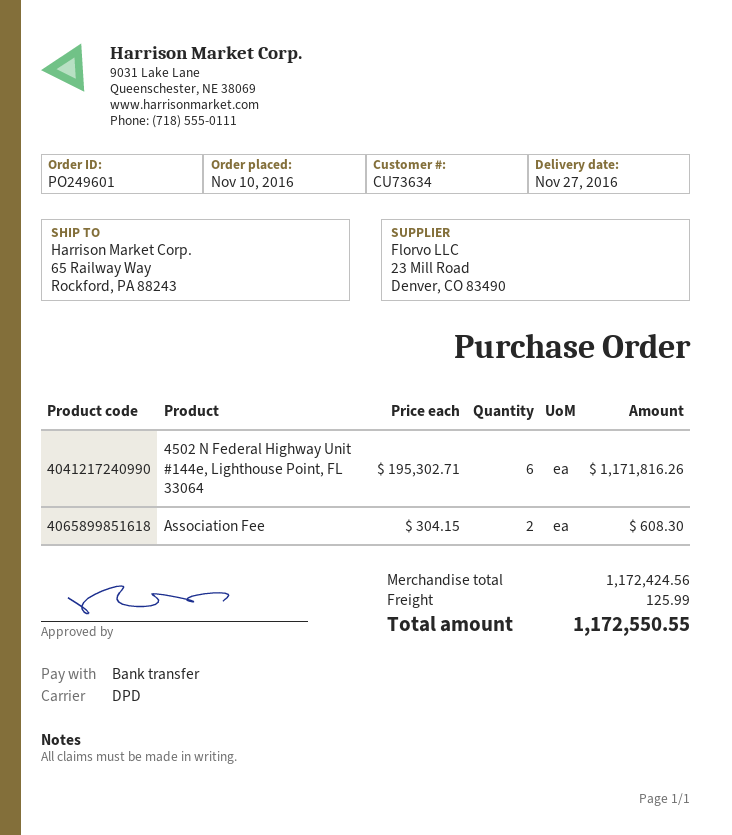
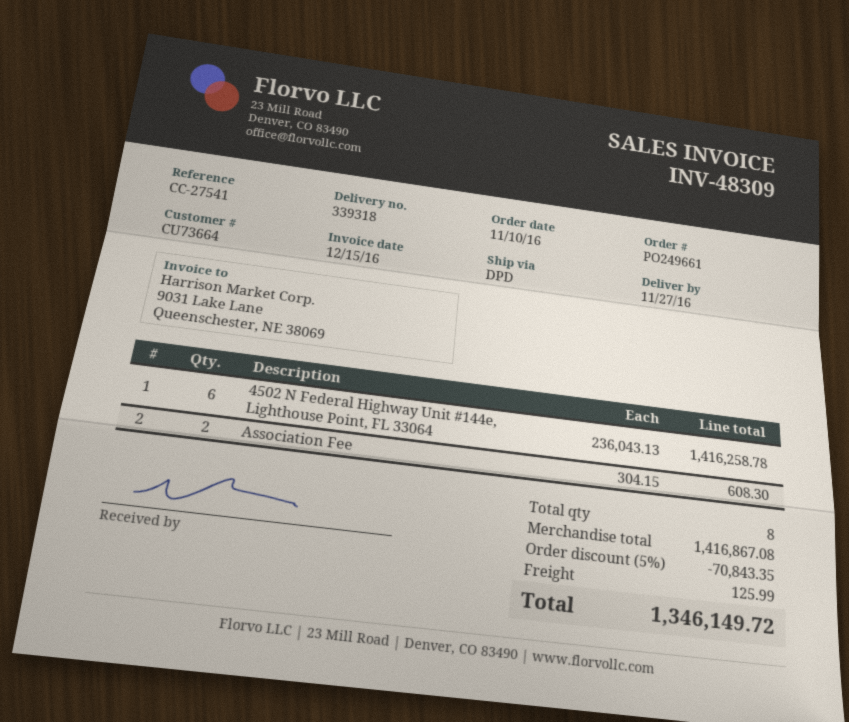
order number: PO249601 -> PO249661
customer number: CU73634 -> CU73664
4502 N Federal Highway Unit #144e, Lighthouse Point, FL 33064: 6 x 195302.71 = 1171816.26 -> 6 x 236043.13 = 1416258.78
subtotal: 1172424.56 -> 1416867.08
discount: none -> 5% = 70843.35
total: 1172550.55 -> 1346149.72

